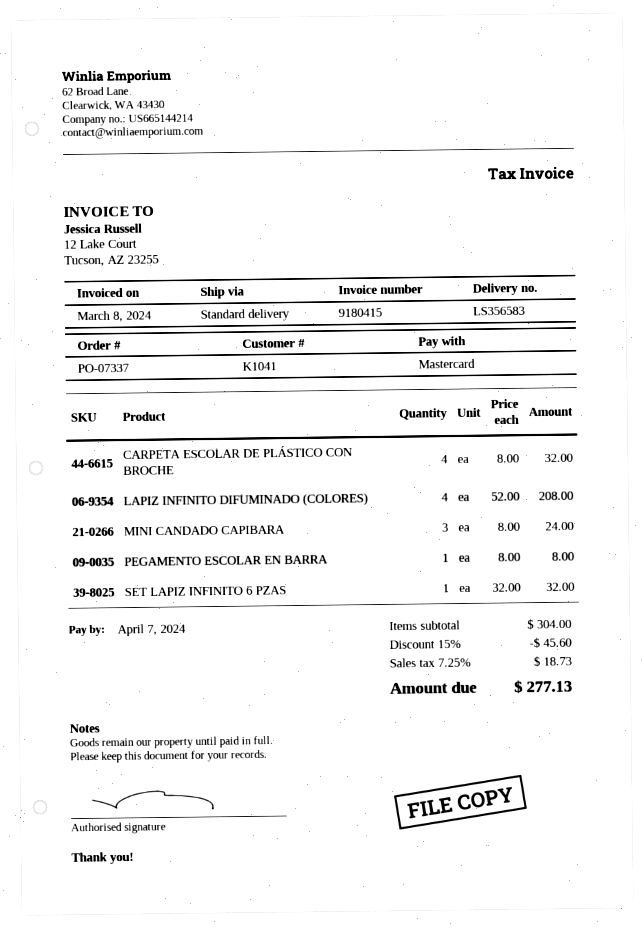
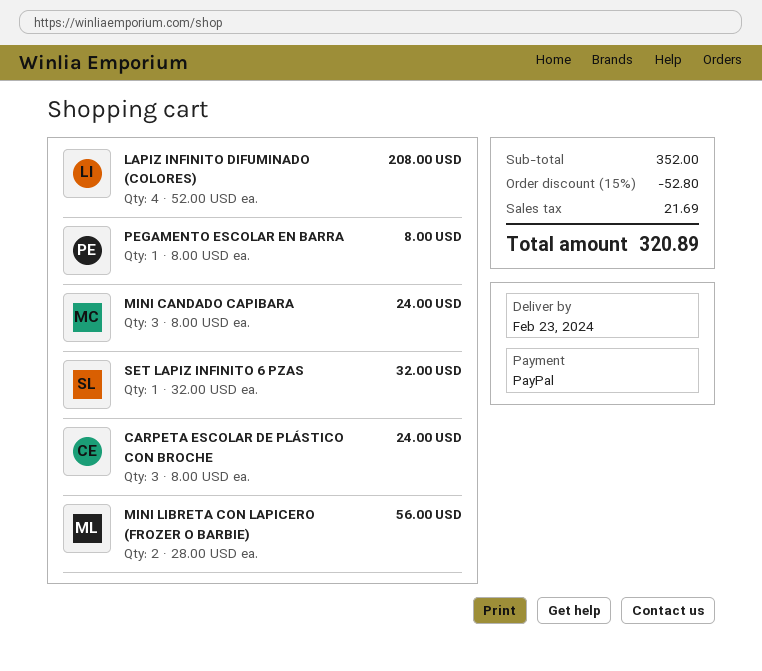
payment method: Mastercard -> PayPal
CARPETA ESCOLAR DE PLÁSTICO CON BROCHE: 4 x 8.00 = 32.00 -> 3 x 8.00 = 24.00
MINI LIBRETA CON LAPICERO (FROZER O BARBIE): none -> 2 x 28.00 = 56.00
subtotal: 304.00 -> 352.00
discount: 15% = 45.60 -> 15% = 52.80
tax: 18.73 -> 21.69
total: 277.13 -> 320.89

